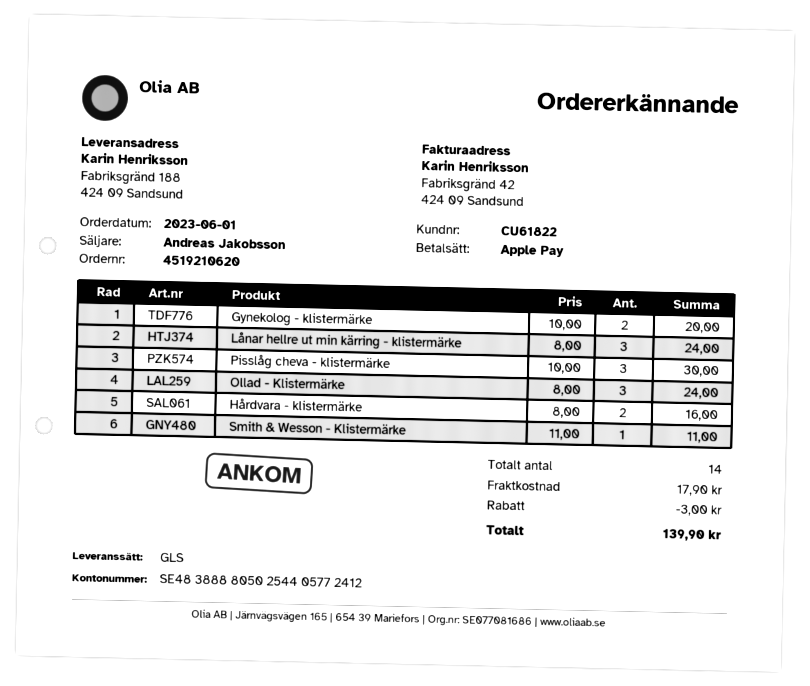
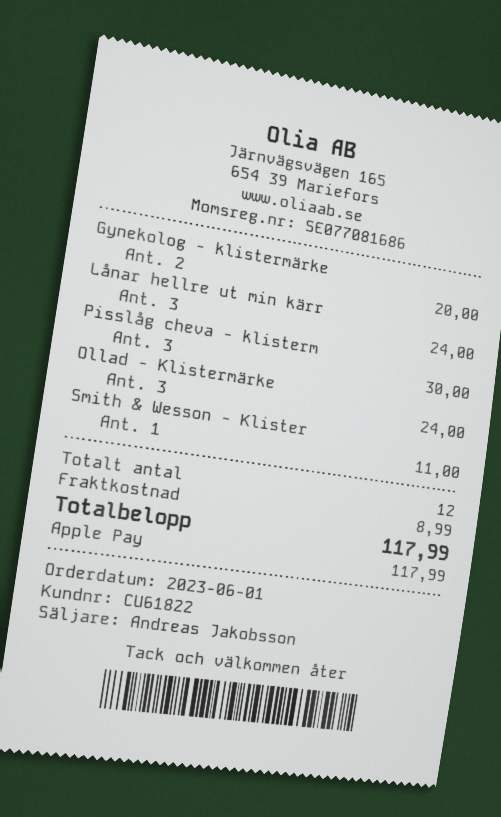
Hårdvara - klistermärke: 2 for 16.00 -> none
total quantity: 14 -> 12
discount: 3.00 -> none
shipping: 17.90 -> 8.99
total: 139.90 -> 117.99

